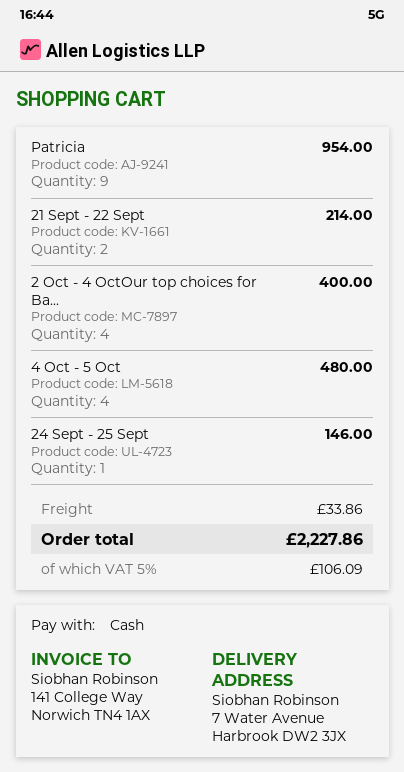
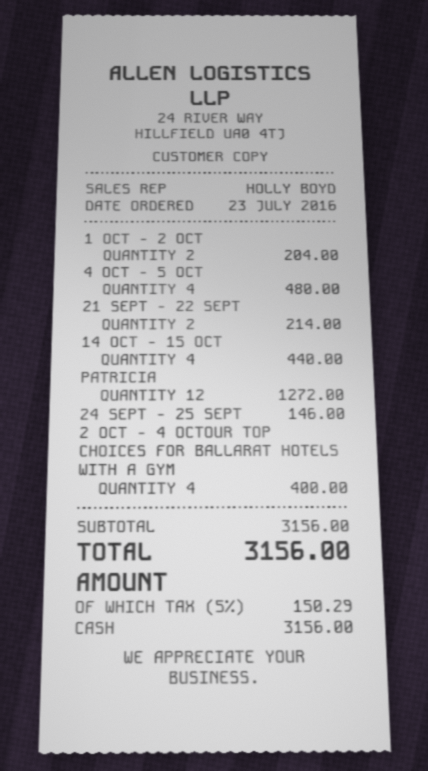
Patricia: 9 for 954.00 -> 12 for 1272.00
1 OCT - 2 OCT: none -> 2 for 204.00
14 OCT - 15 OCT: none -> 4 for 440.00
shipping: 33.86 -> none
tax: 5% = 106.09 -> 5% = 150.29
total: 2227.86 -> 3156.00

